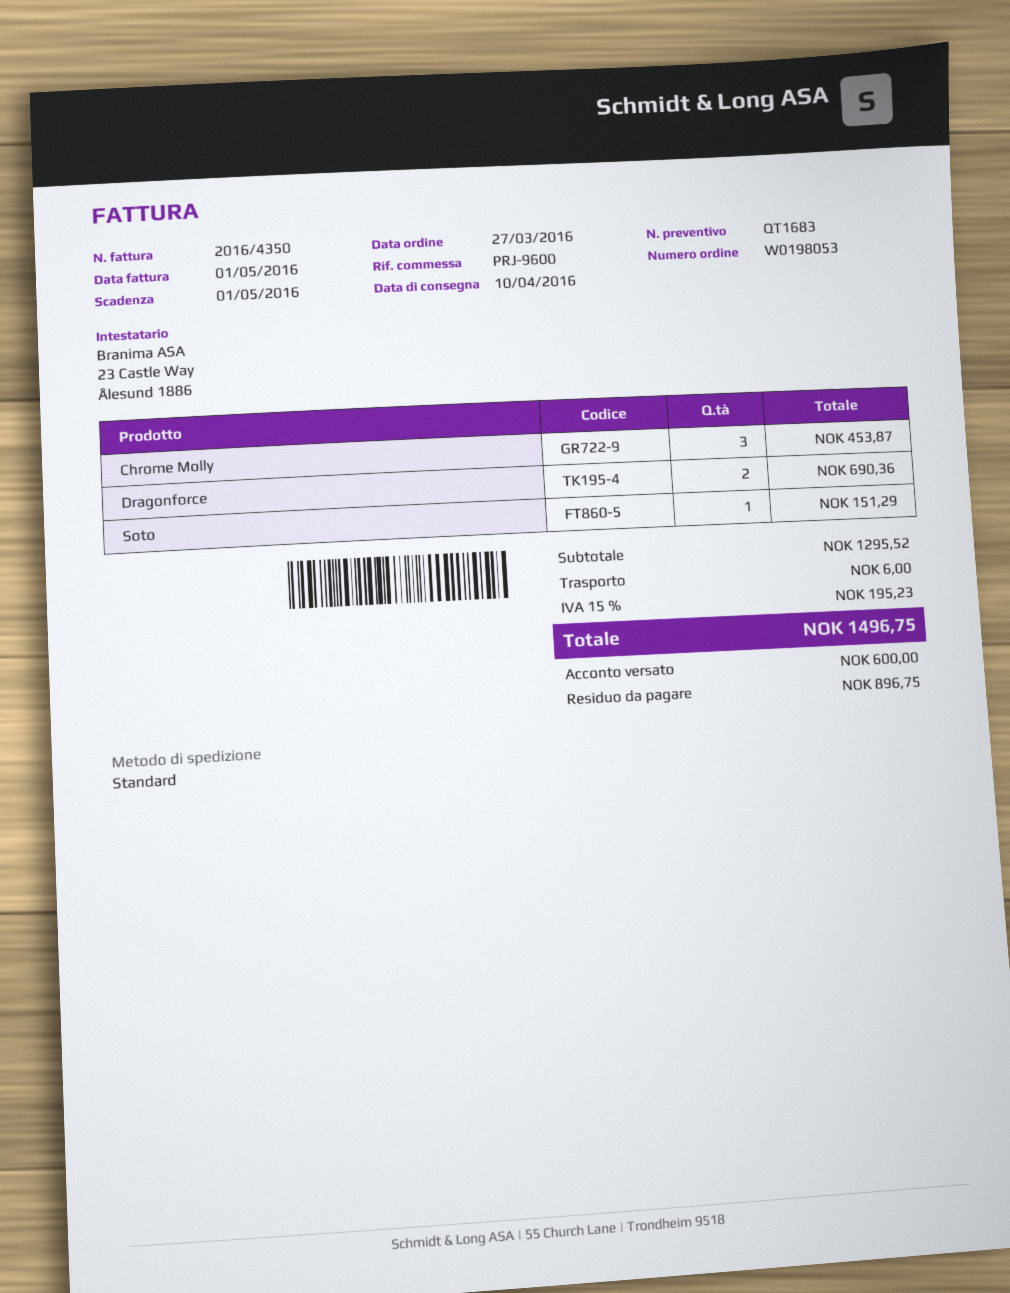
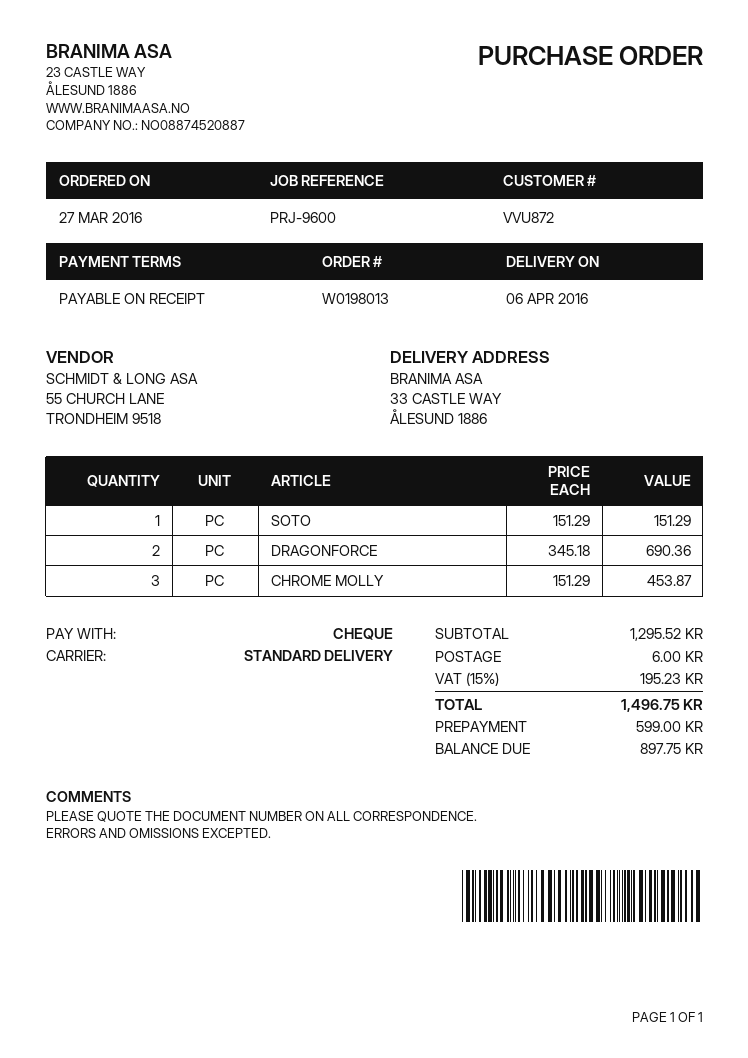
order number: W0198053 -> W0198013
delivery date: 2016-04-10 -> 2016-04-06
deposit: 600.00 -> 599.00
balance: 896.75 -> 897.75

